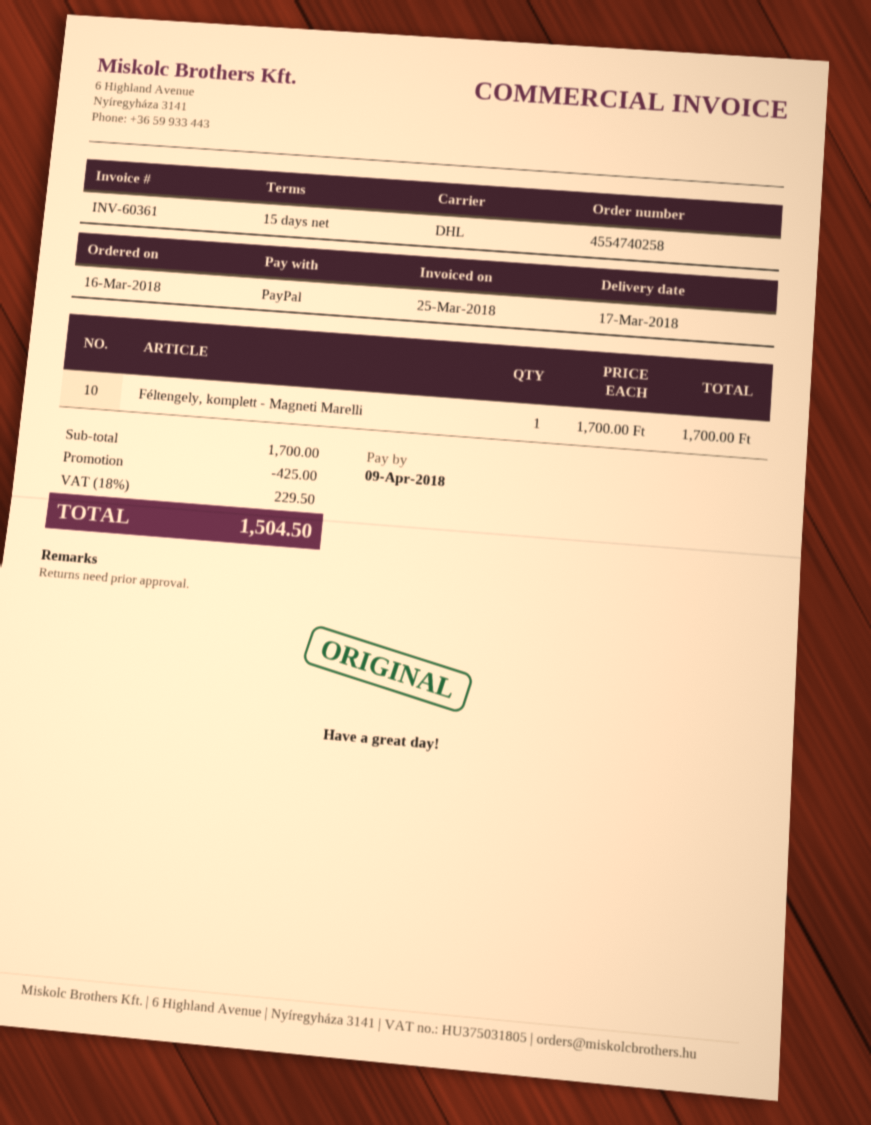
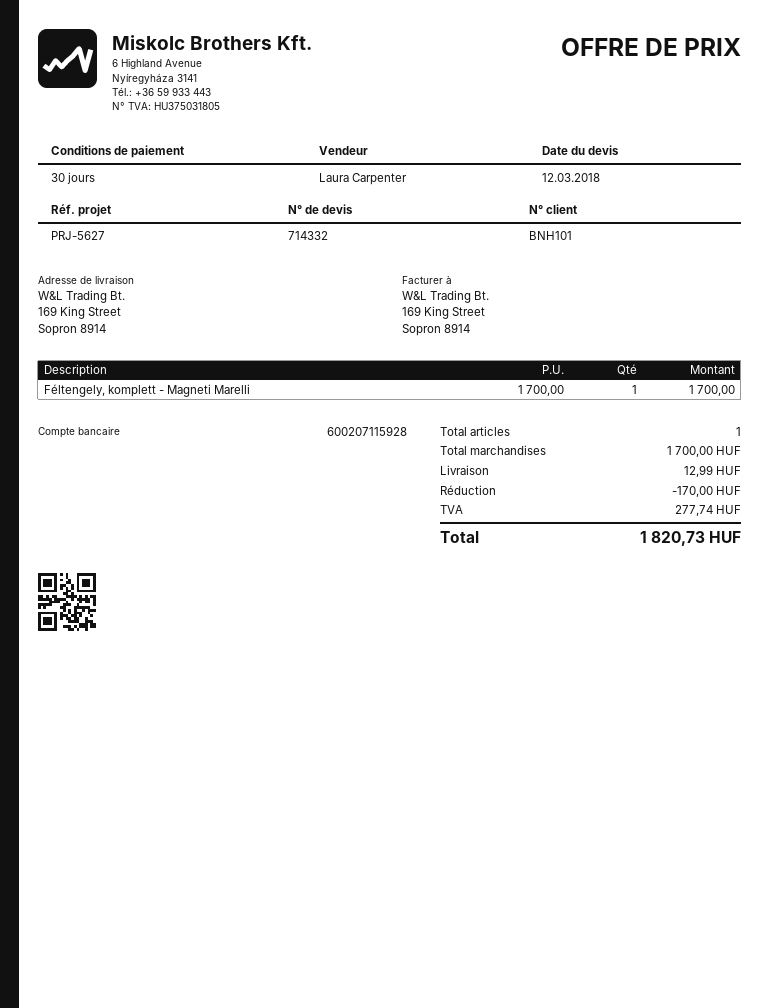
payment terms: 15 days -> 30 days
discount: 425.00 -> 170.00
shipping: none -> 12.99
tax: 229.50 -> 277.74
total: 1504.50 -> 1820.73

